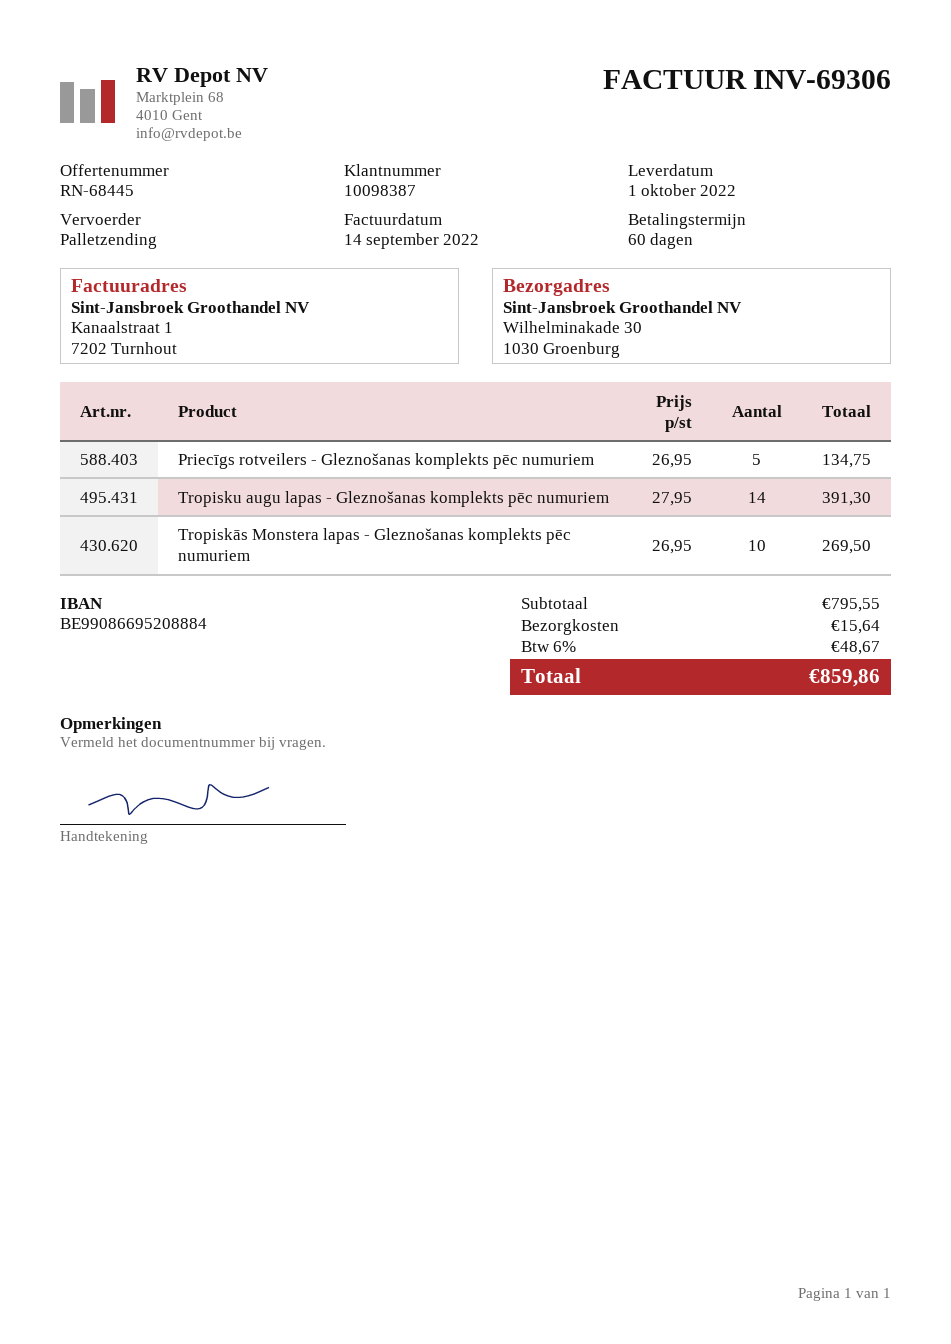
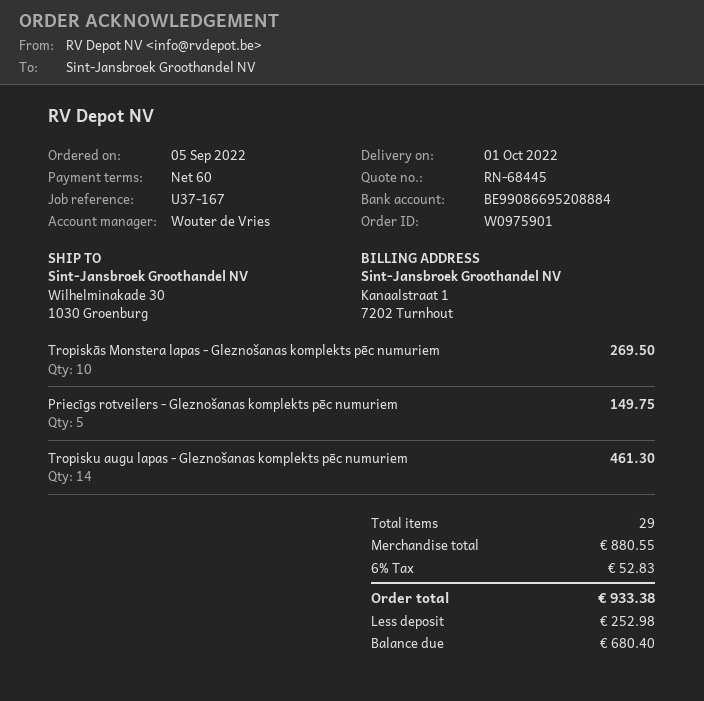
Priecīgs rotveilers - Gleznošanas komplekts pēc numuriem: 5 for 134.75 -> 5 for 149.75
Tropisku augu lapas - Gleznošanas komplekts pēc numuriem: 14 for 391.30 -> 14 for 461.30
subtotal: 795.55 -> 880.55
shipping: 15.64 -> none
tax: 6% = 48.67 -> 6% = 52.83
total: 859.86 -> 933.38

